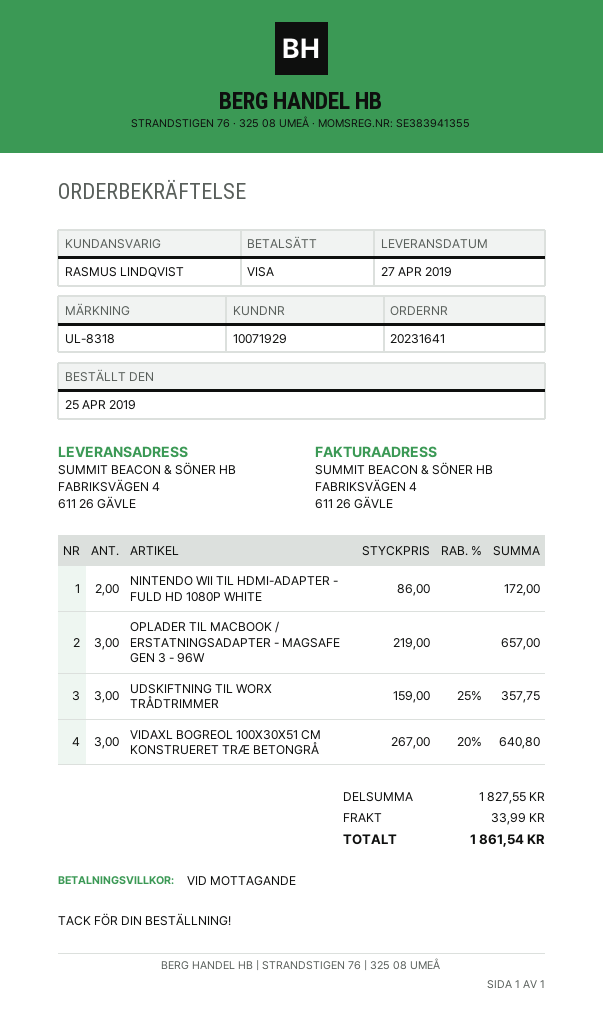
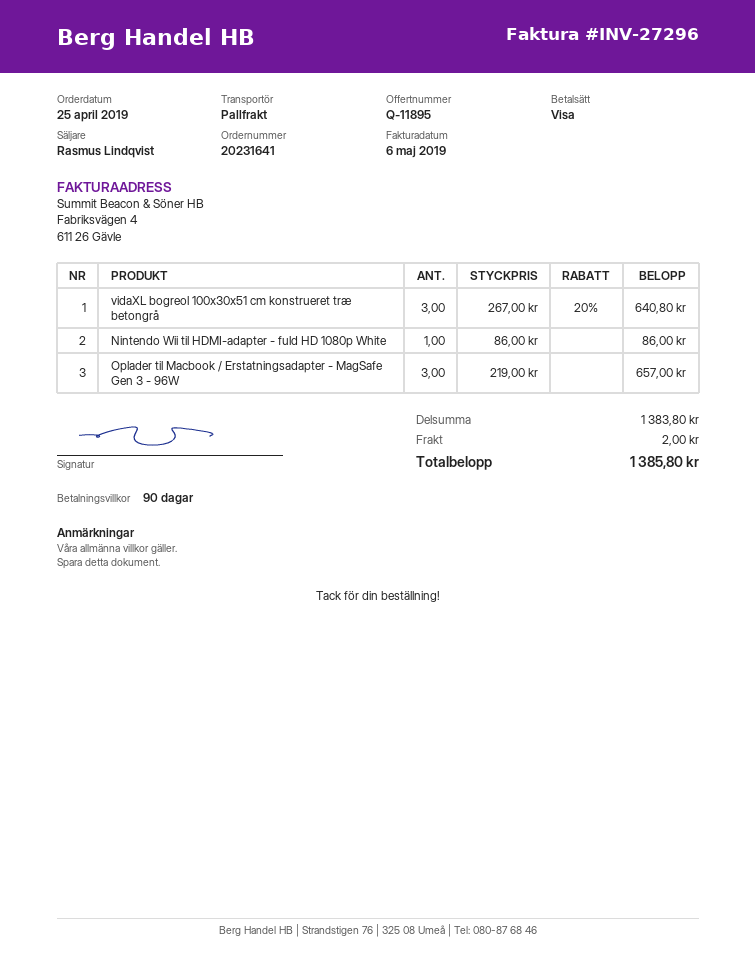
payment terms: on receipt -> 90 days
NINTENDO WII TIL HDMI-ADAPTER - FULD HD 1080P WHITE: 2 x 86.00 = 172.00 -> 1 x 86.00 = 86.00
UDSKIFTNING TIL WORX TRÅDTRIMMER: 3 x 159.00 - 25% = 357.75 -> none
subtotal: 1827.55 -> 1383.80
shipping: 33.99 -> 2.00
total: 1861.54 -> 1385.80

